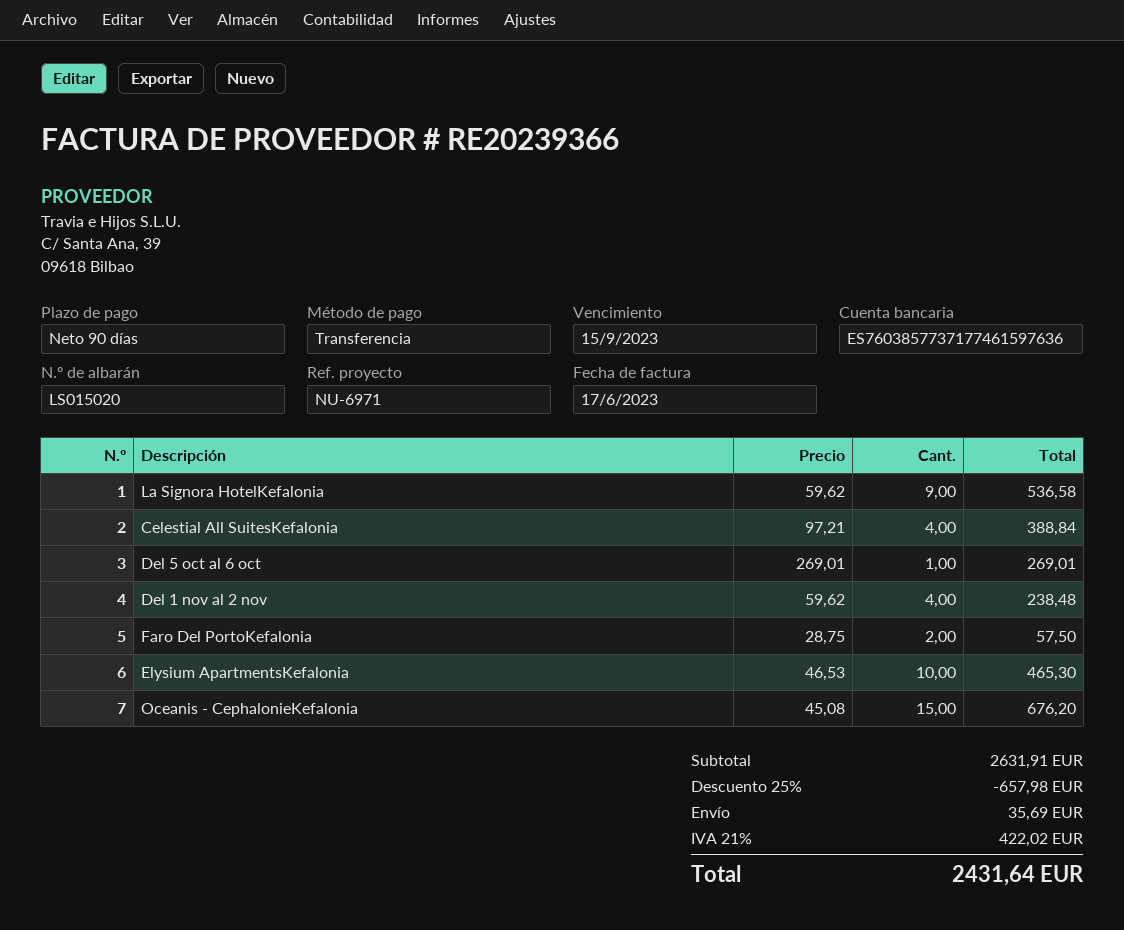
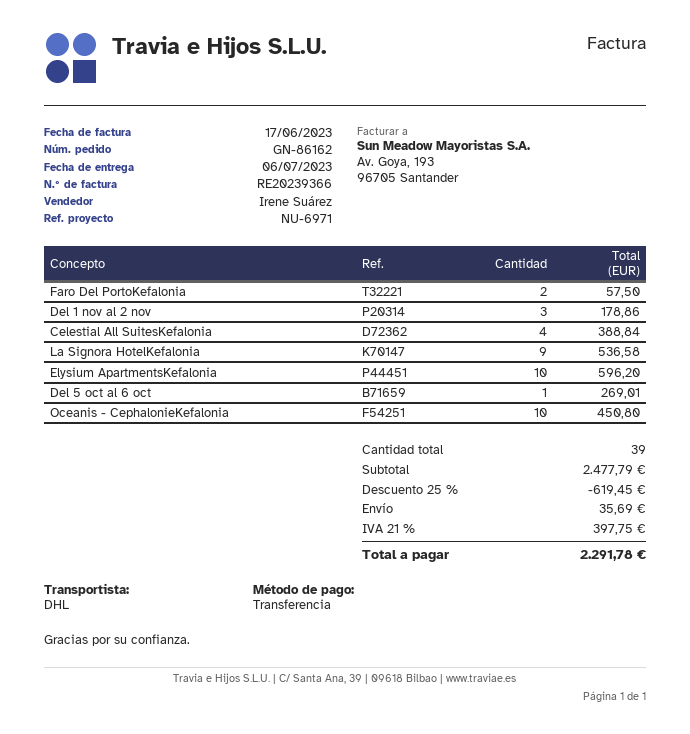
Del 1 nov al 2 nov: 4 for 238.48 -> 3 for 178.86
Elysium ApartmentsKefalonia: 10 for 465.30 -> 10 for 596.20
Oceanis - CephalonieKefalonia: 15 for 676.20 -> 10 for 450.80
subtotal: 2631.91 -> 2477.79
discount: 25% = 657.98 -> 25% = 619.45
tax: 21% = 422.02 -> 21% = 397.75
total: 2431.64 -> 2291.78

